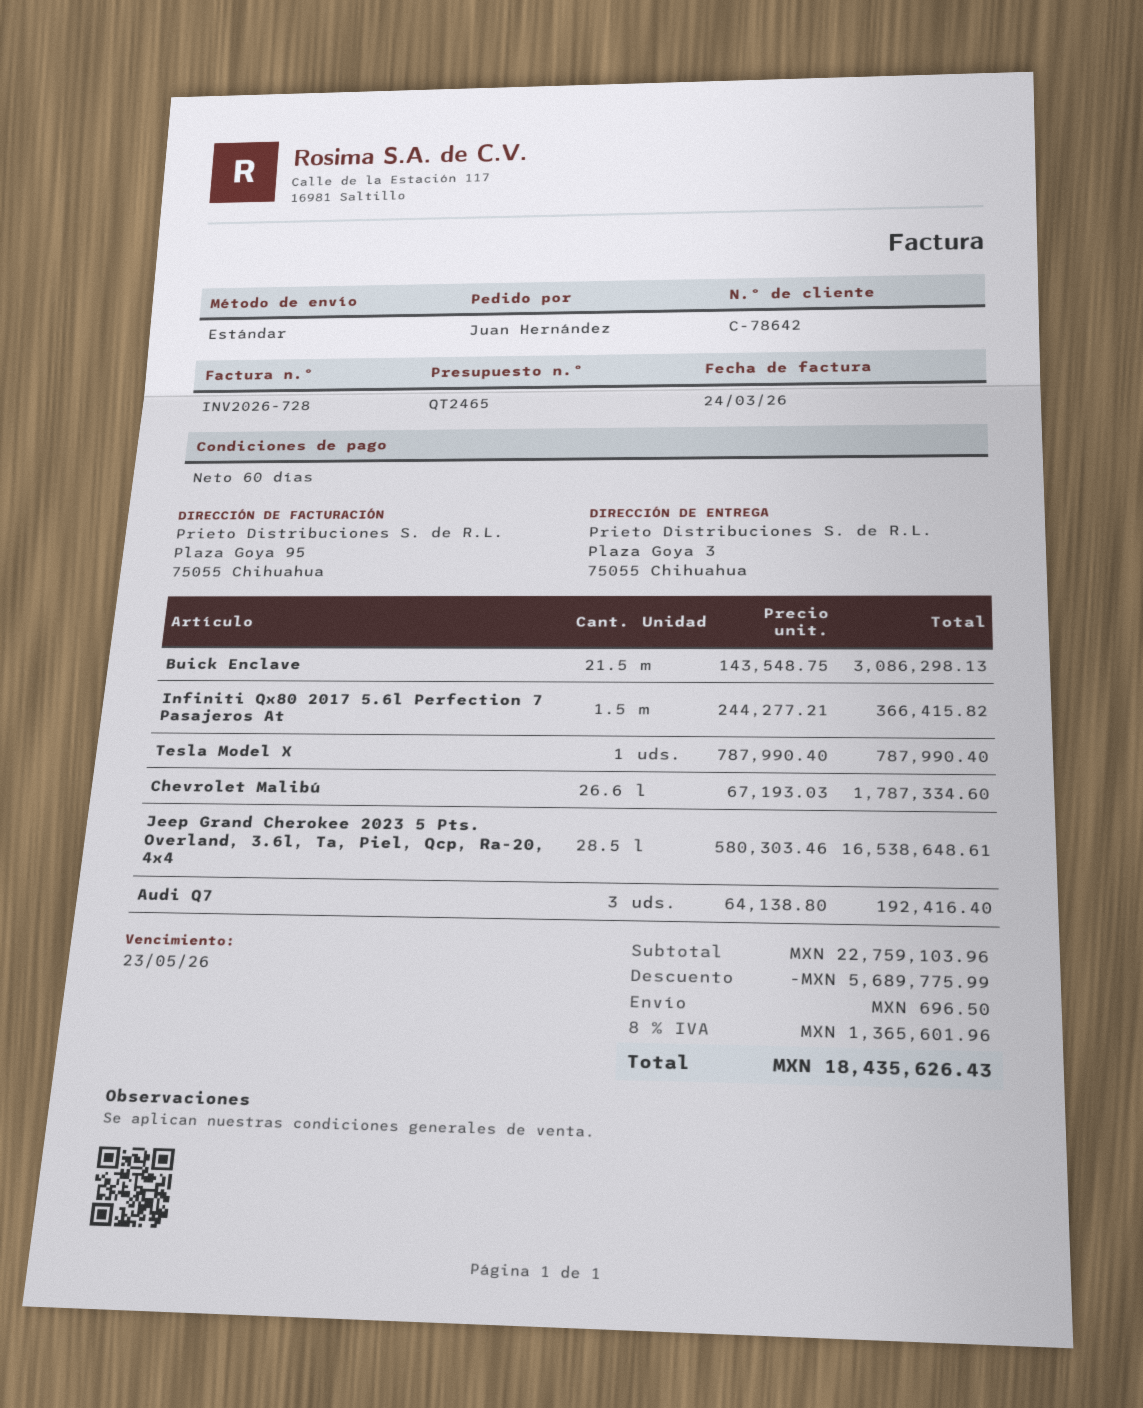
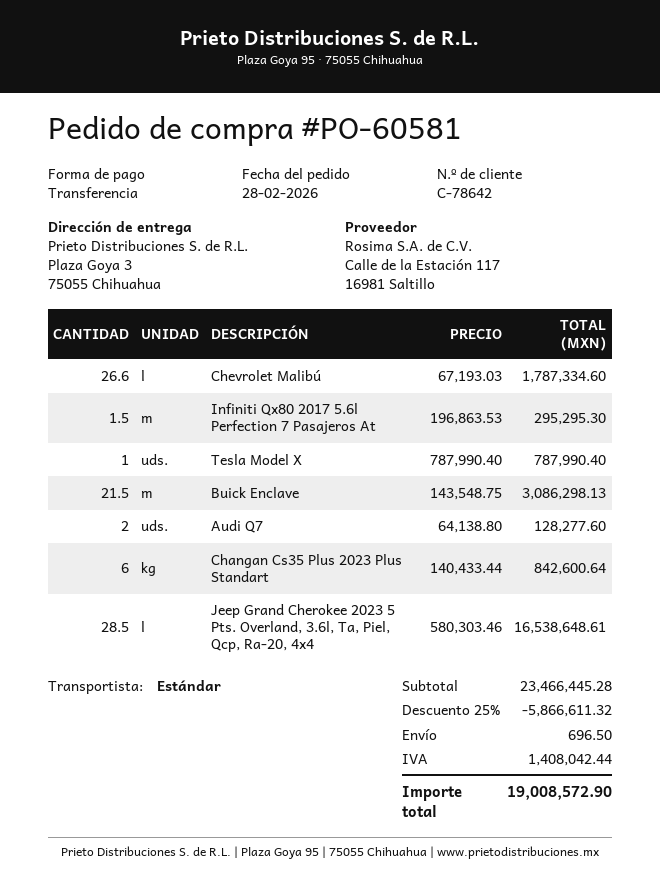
Infiniti Qx80 2017 5.6l Perfection 7 Pasajeros At: 1.5 x 244277.21 = 366415.82 -> 1.5 x 196863.53 = 295295.30
Audi Q7: 3 x 64138.80 = 192416.40 -> 2 x 64138.80 = 128277.60
Changan Cs35 Plus 2023 Plus Standart: none -> 6 x 140433.44 = 842600.64
subtotal: 22759103.96 -> 23466445.28
discount: 5689775.99 -> 5866611.32
tax: 1365601.96 -> 1408042.44
total: 18435626.43 -> 19008572.90

